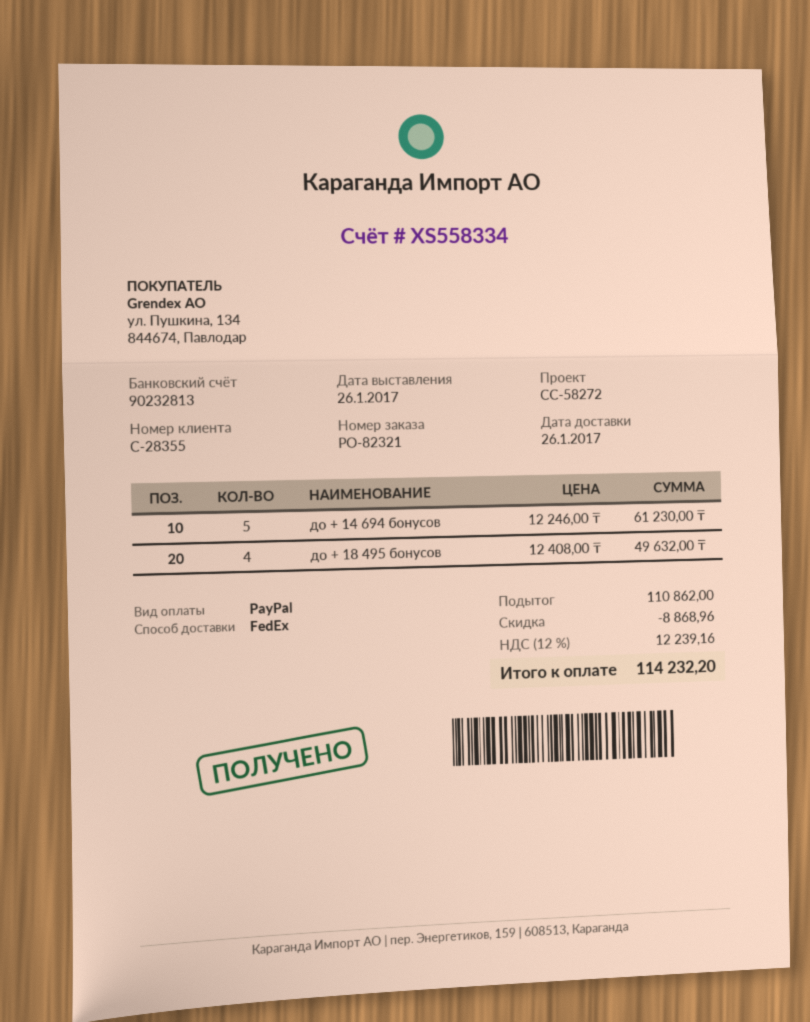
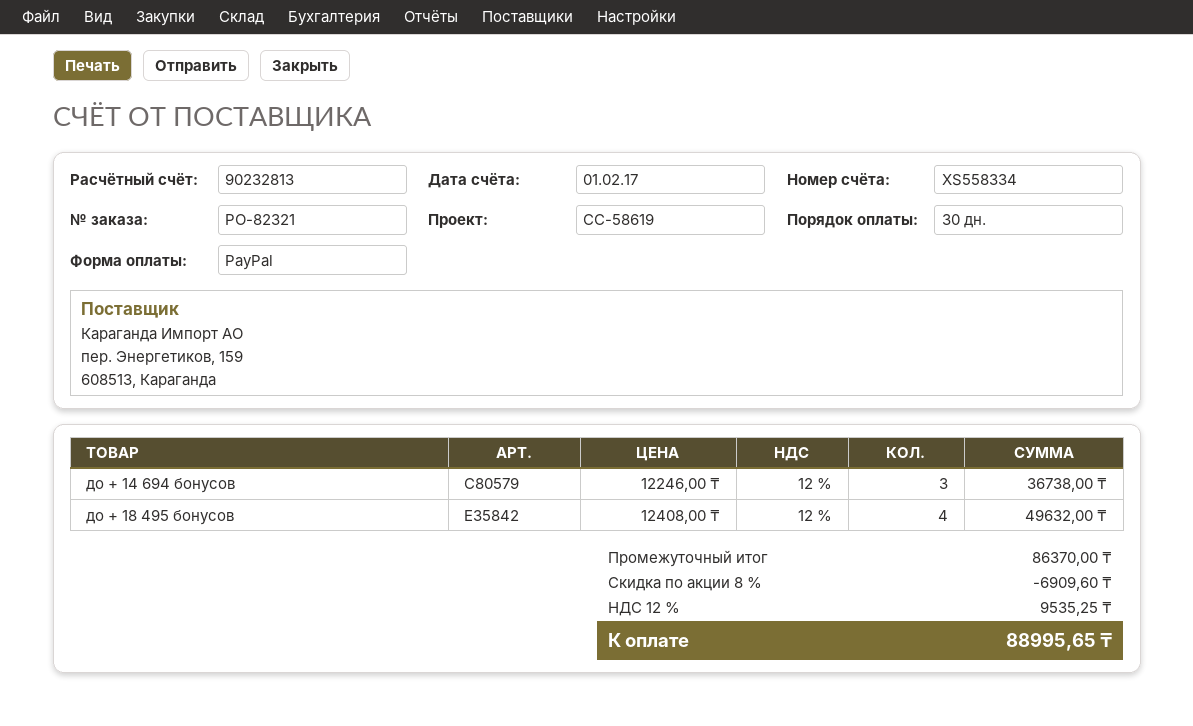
invoice date: 2017-01-26 -> 2017-02-01
reference: CC-58272 -> CC-58619
до + 14 694 бонусов: 5 x 12246.00 = 61230.00 -> 3 x 12246.00 = 36738.00
subtotal: 110862.00 -> 86370.00
discount: 8868.96 -> 6909.60
tax: 12% = 12239.16 -> 12% = 9535.25
total: 114232.20 -> 88995.65

